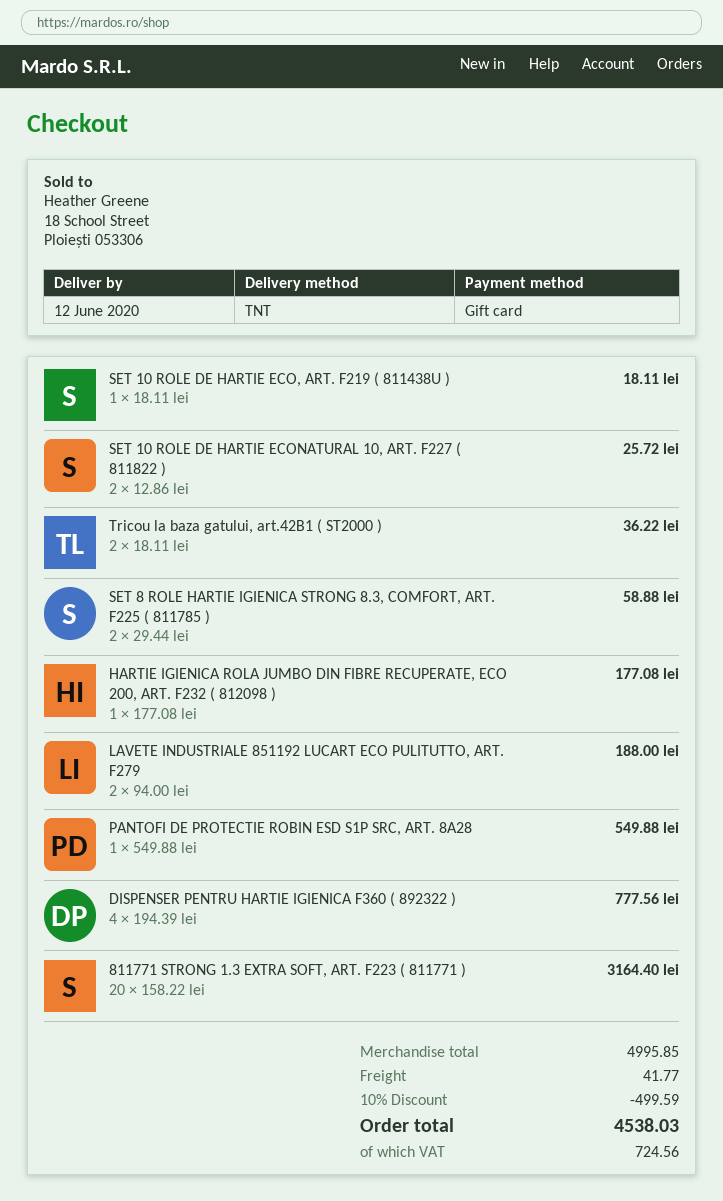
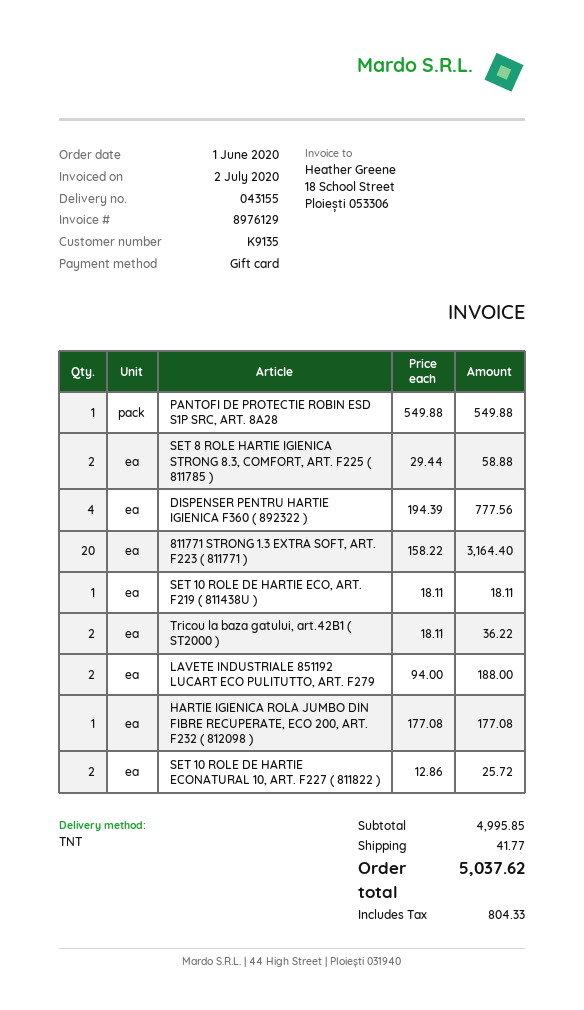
discount: 10% = 499.59 -> none
tax: 724.56 -> 804.33
total: 4538.03 -> 5037.62

